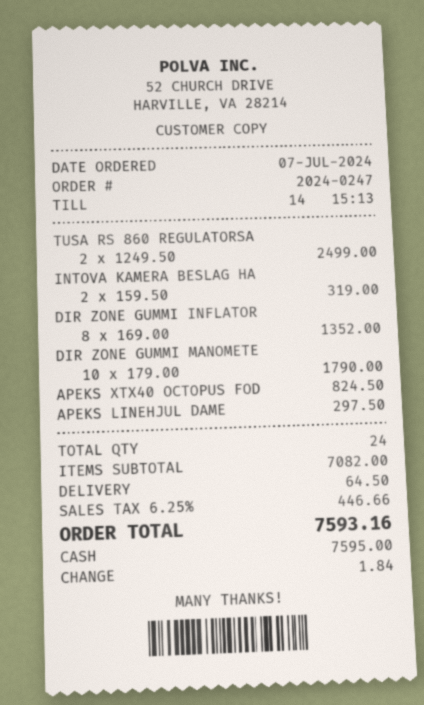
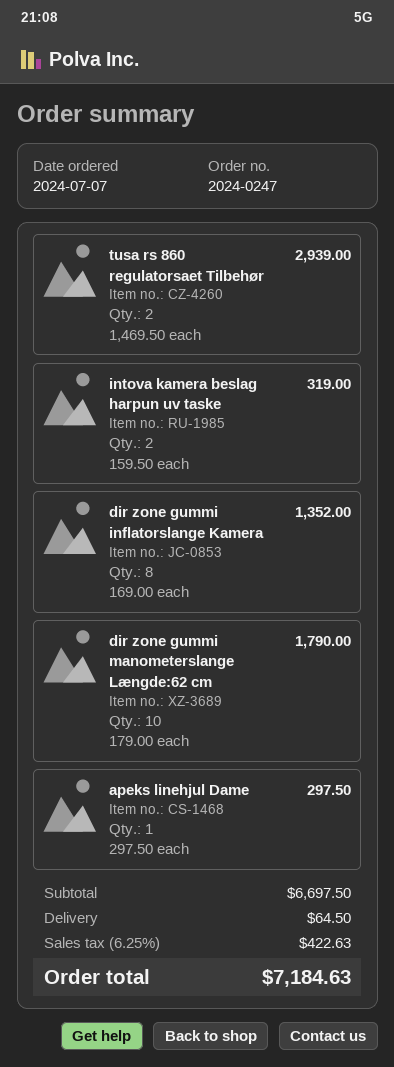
TUSA RS 860 REGULATORSA: 2 x 1249.50 = 2499.00 -> 2 x 1469.50 = 2939.00
APEKS XTX40 OCTOPUS FOD: 1 x 824.50 = 824.50 -> none
subtotal: 7082.00 -> 6697.50
tax: 6.25% = 446.66 -> 6.25% = 422.63
total: 7593.16 -> 7184.63

